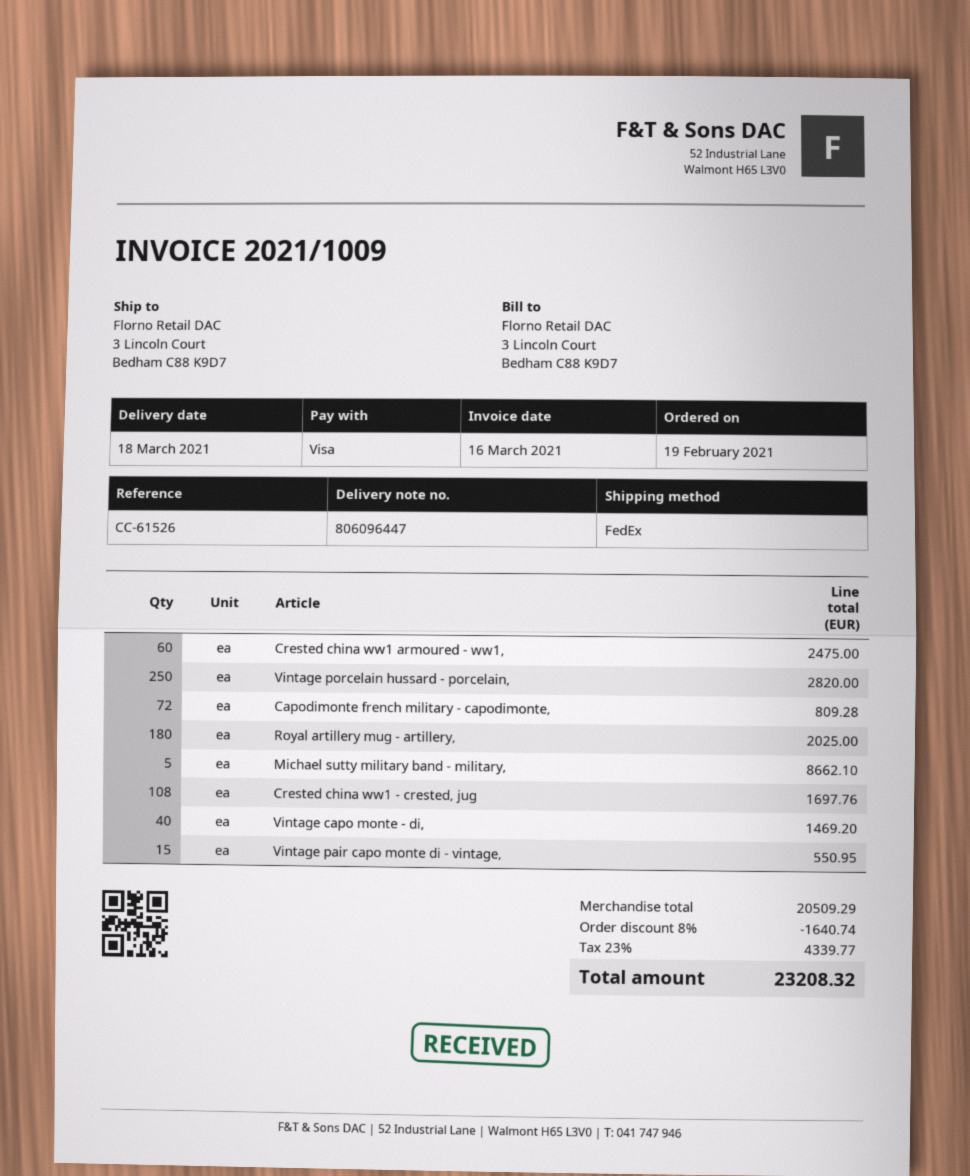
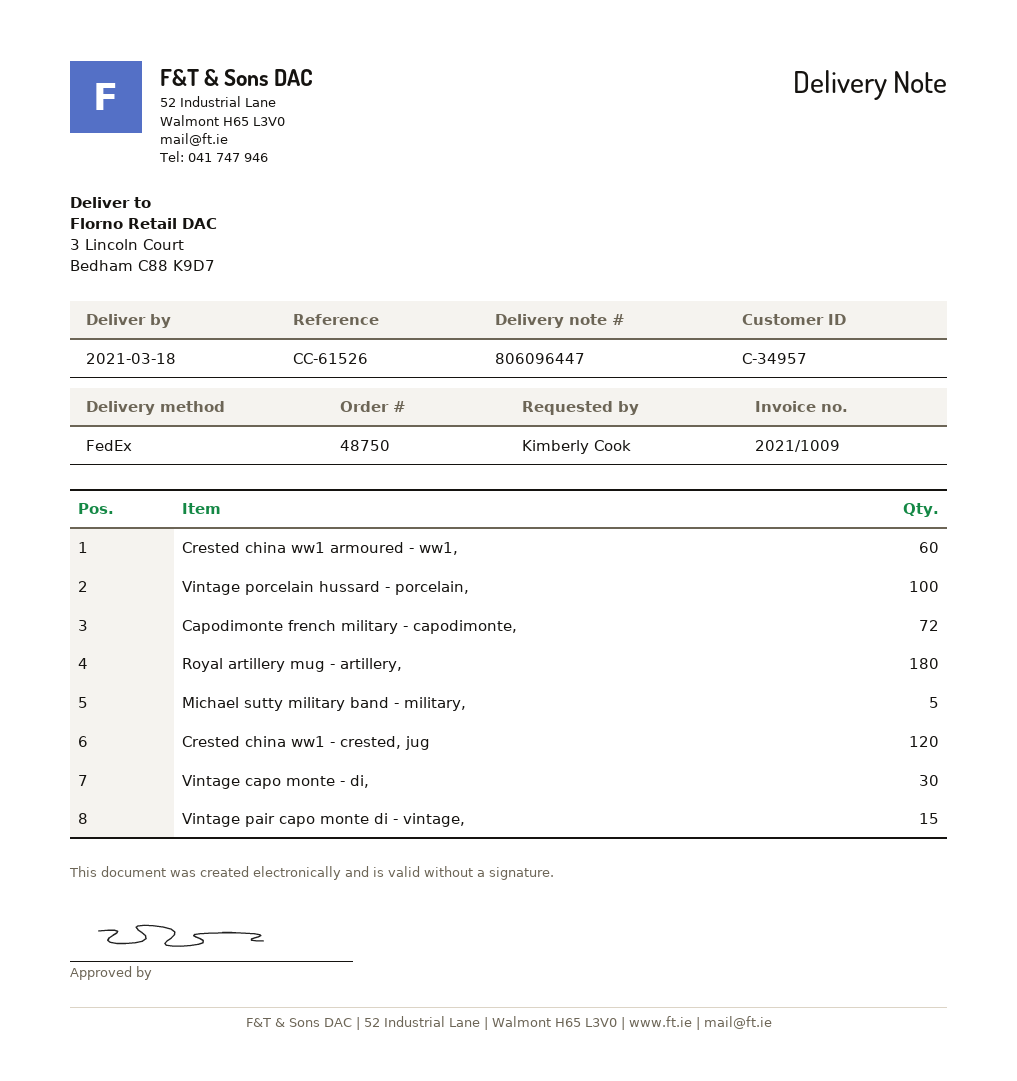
Vintage porcelain hussard - porcelain,: 250 -> 100
Crested china ww1 - crested, jug: 108 -> 120
Vintage capo monte - di,: 40 -> 30

